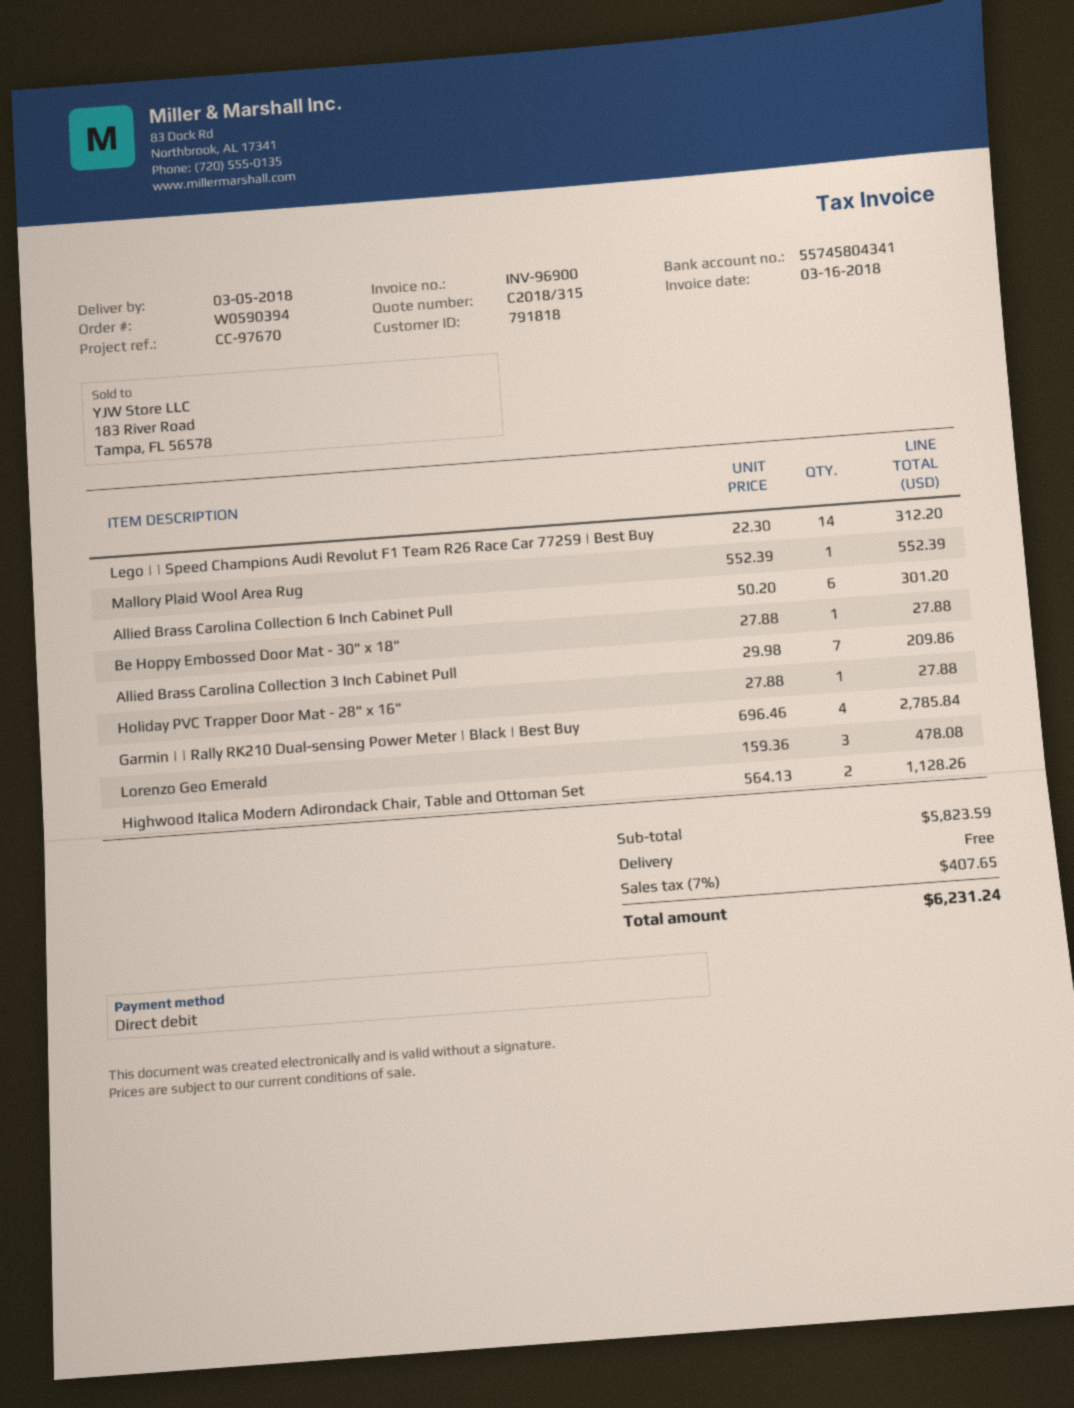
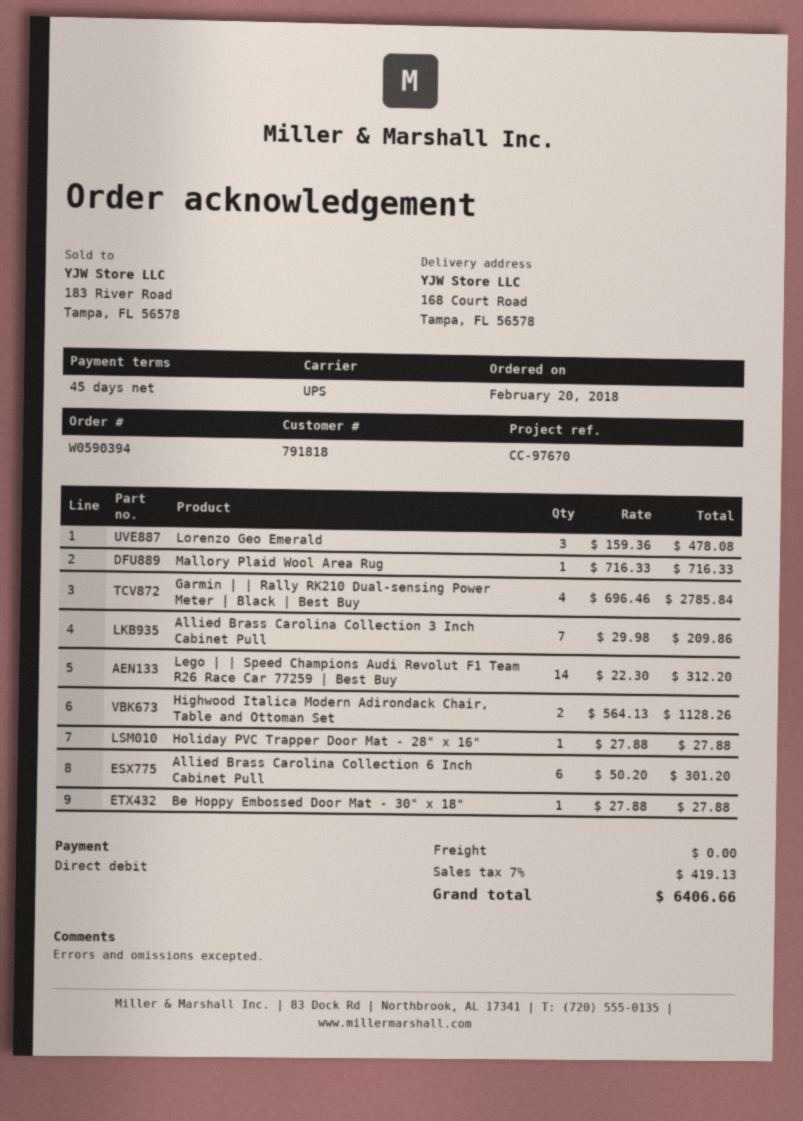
Mallory Plaid Wool Area Rug: 1 x 552.39 = 552.39 -> 1 x 716.33 = 716.33
tax: 7% = 407.65 -> 7% = 419.13
total: 6231.24 -> 6406.66

